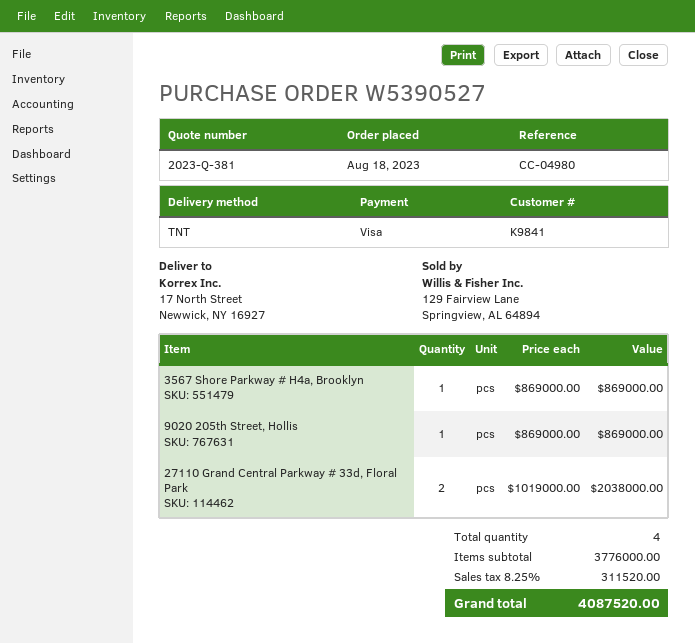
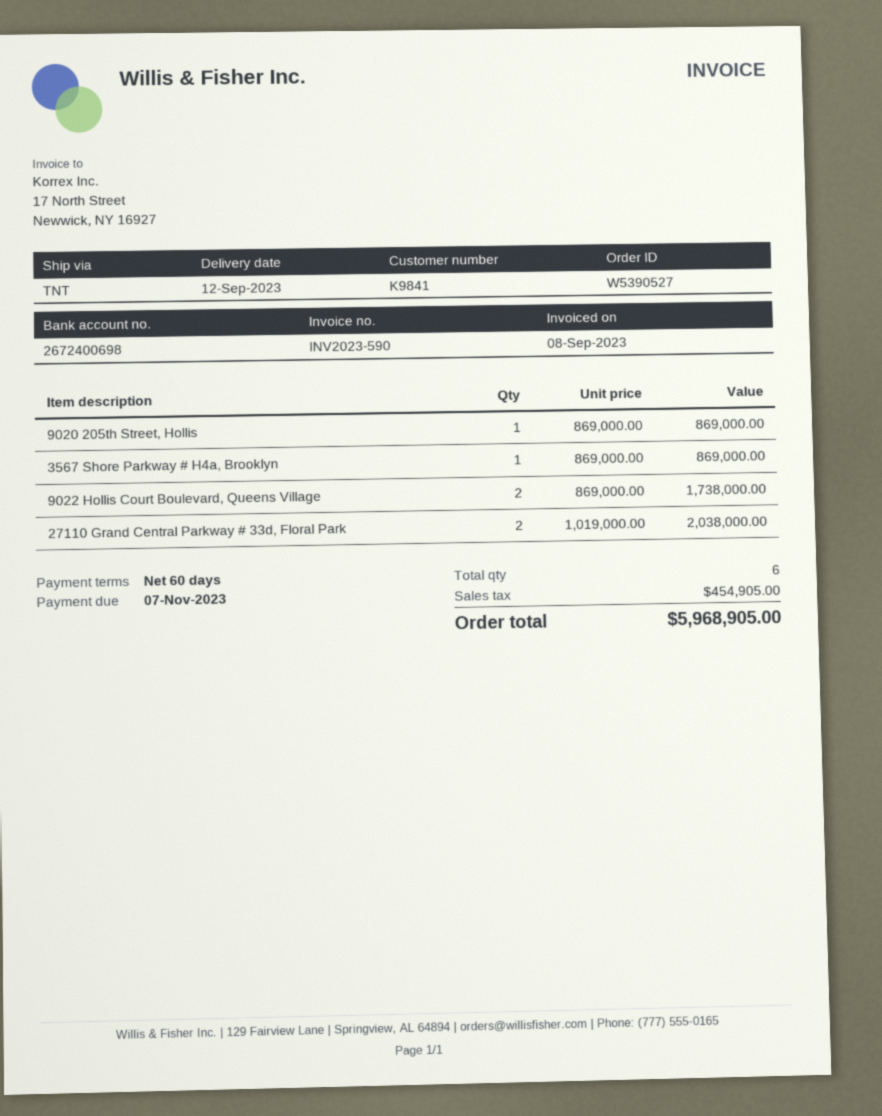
9022 Hollis Court Boulevard, Queens Village: none -> 2 x 869000.00 = 1738000.00
total quantity: 4 -> 6
tax: 311520.00 -> 454905.00
total: 4087520.00 -> 5968905.00

